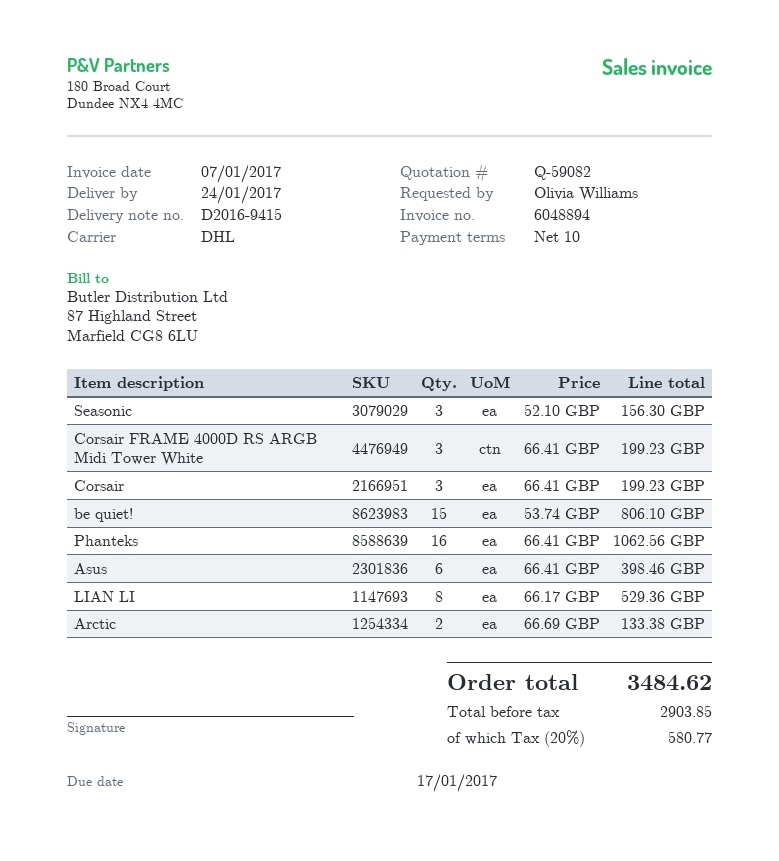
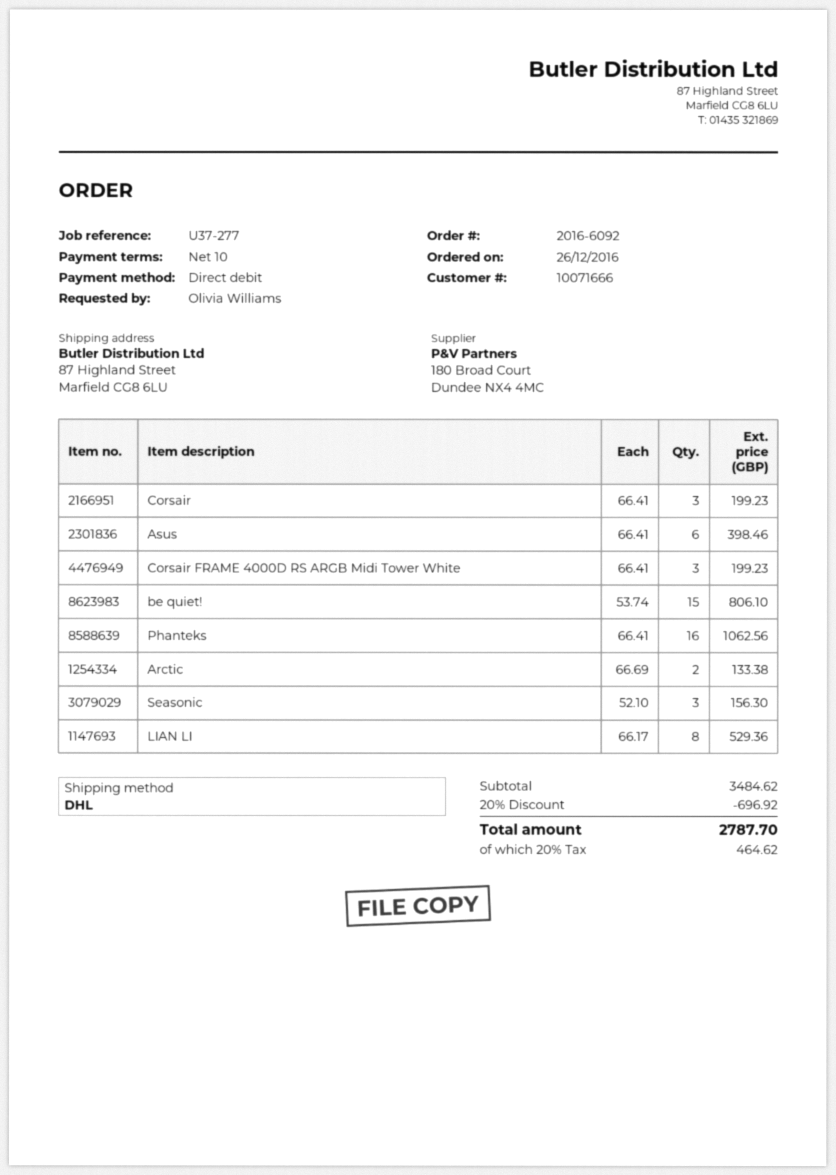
discount: none -> 20% = 696.92
tax: 20% = 580.77 -> 20% = 464.62
total: 3484.62 -> 2787.70

